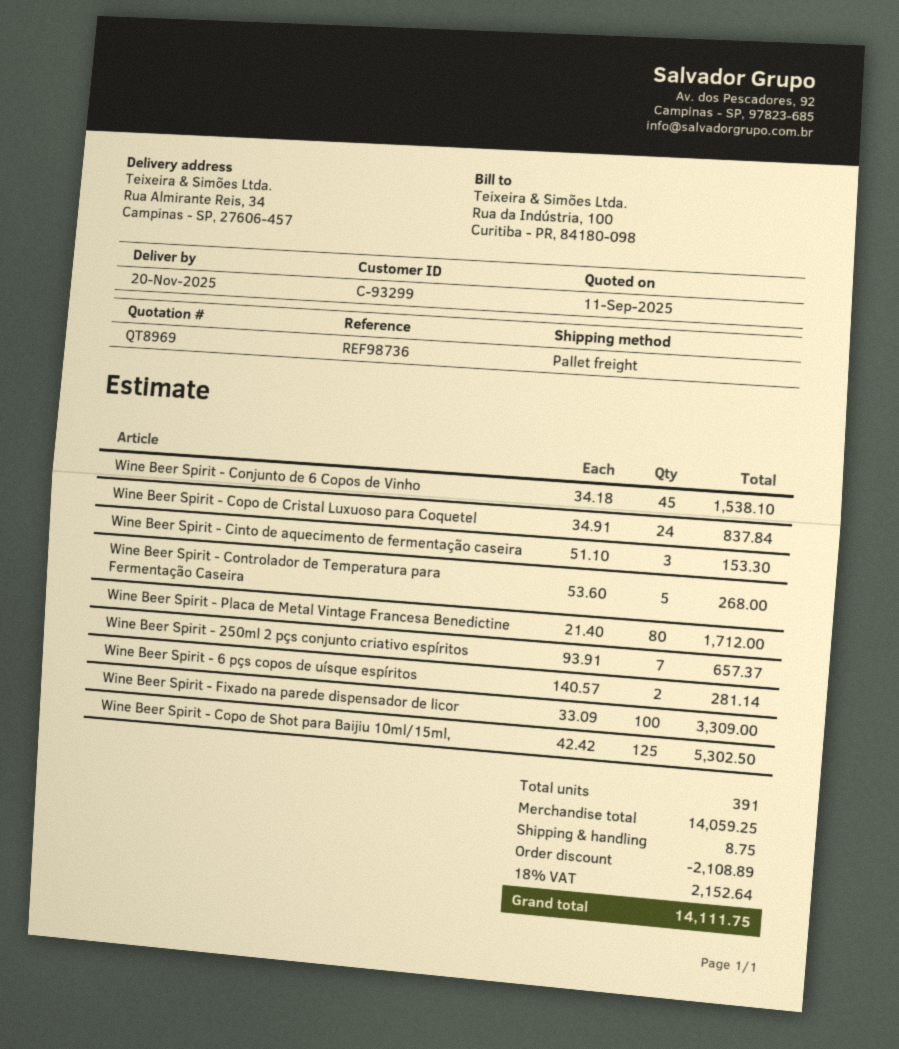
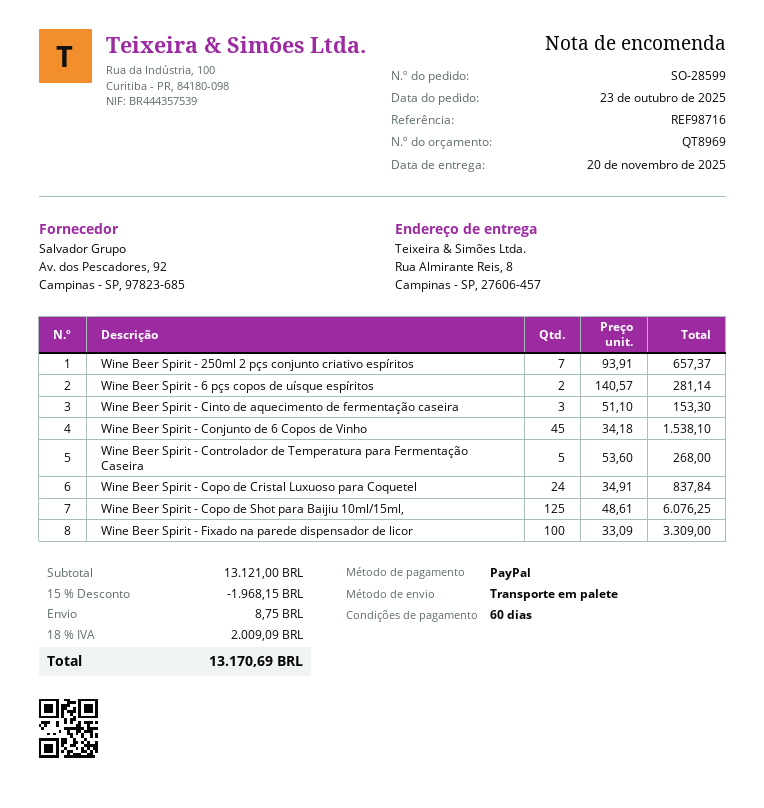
reference: REF98736 -> REF98716
ship to: Rua Almirante Reis, 34, Campinas - SP, 27606-457 -> Rua Almirante Reis, 8, Campinas - SP, 27606-457
Wine Beer Spirit - Placa de Metal Vintage Francesa Benedictine: 80 x 21.40 = 1712.00 -> none
Wine Beer Spirit - Copo de Shot para Baijiu 10ml/15ml,: 125 x 42.42 = 5302.50 -> 125 x 48.61 = 6076.25
subtotal: 14059.25 -> 13121.00
discount: 2108.89 -> 1968.15
tax: 18% = 2152.64 -> 18% = 2009.09
total: 14111.75 -> 13170.69

